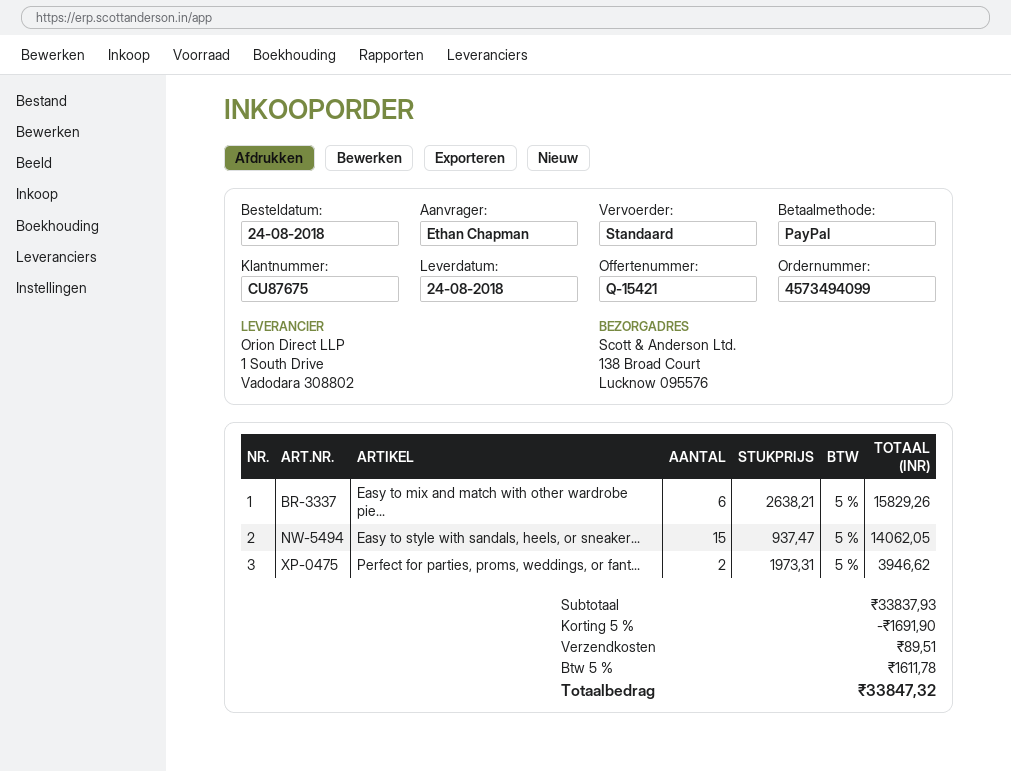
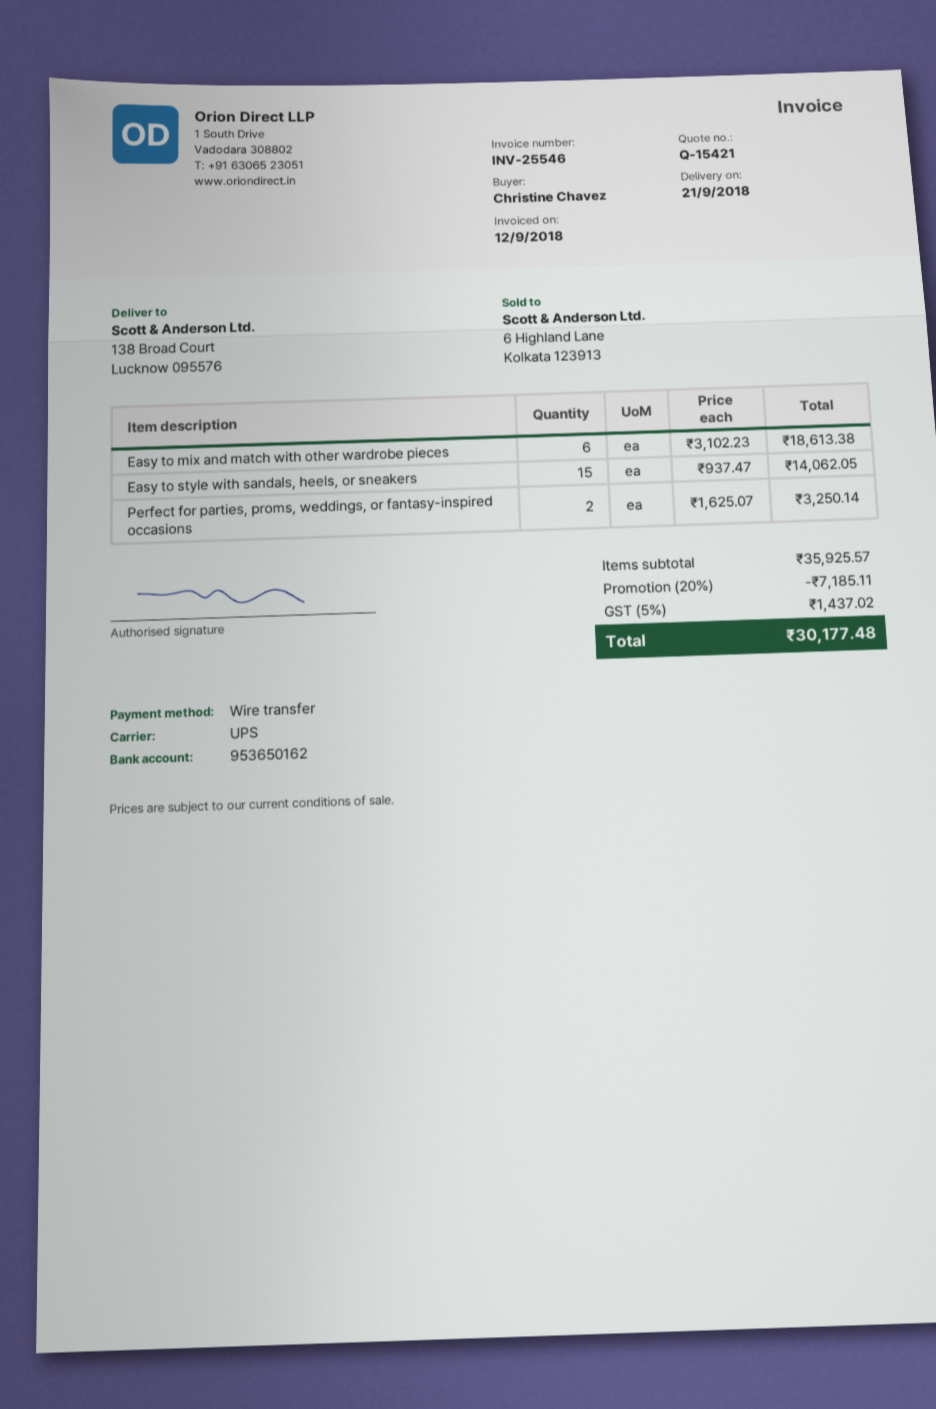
delivery date: 2018-08-24 -> 2018-09-21
ordered by: Ethan Chapman -> Christine Chavez
payment method: PayPal -> bank transfer
shipping method: standard -> UPS
Easy to mix and match with other wardrobe pie...: 6 x 2638.21 = 15829.26 -> 6 x 3102.23 = 18613.38
Perfect for parties, proms, weddings, or fant...: 2 x 1973.31 = 3946.62 -> 2 x 1625.07 = 3250.14
subtotal: 33837.93 -> 35925.57
discount: 5% = 1691.90 -> 20% = 7185.11
shipping: 89.51 -> none
tax: 5% = 1611.78 -> 5% = 1437.02
total: 33847.32 -> 30177.48

